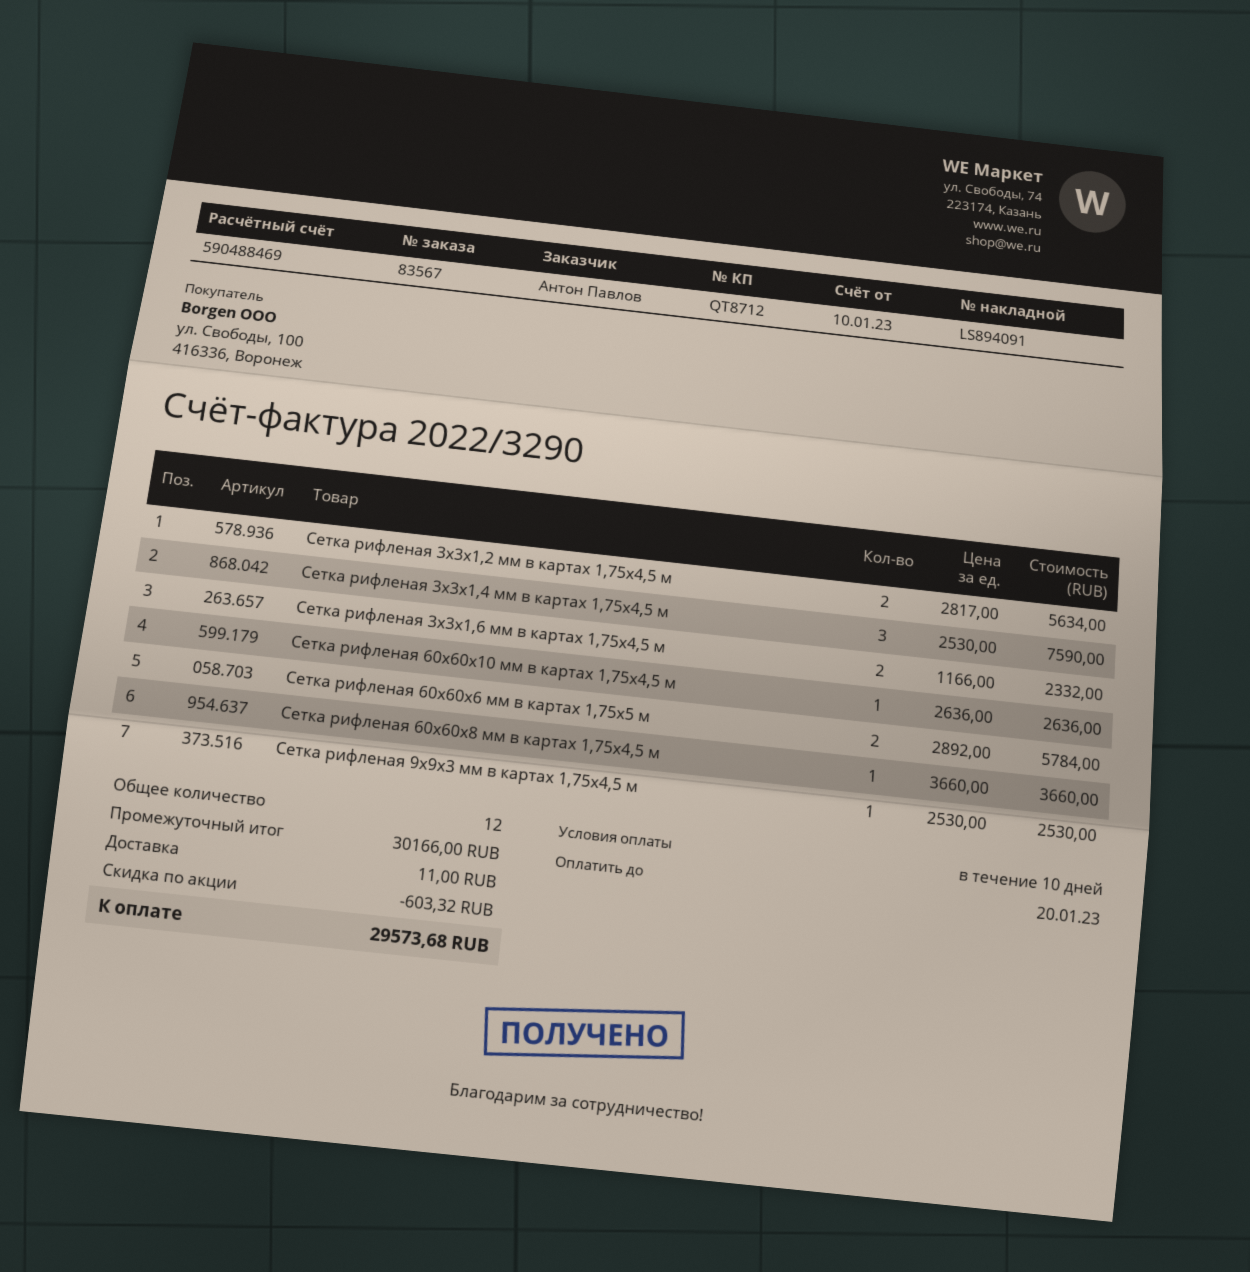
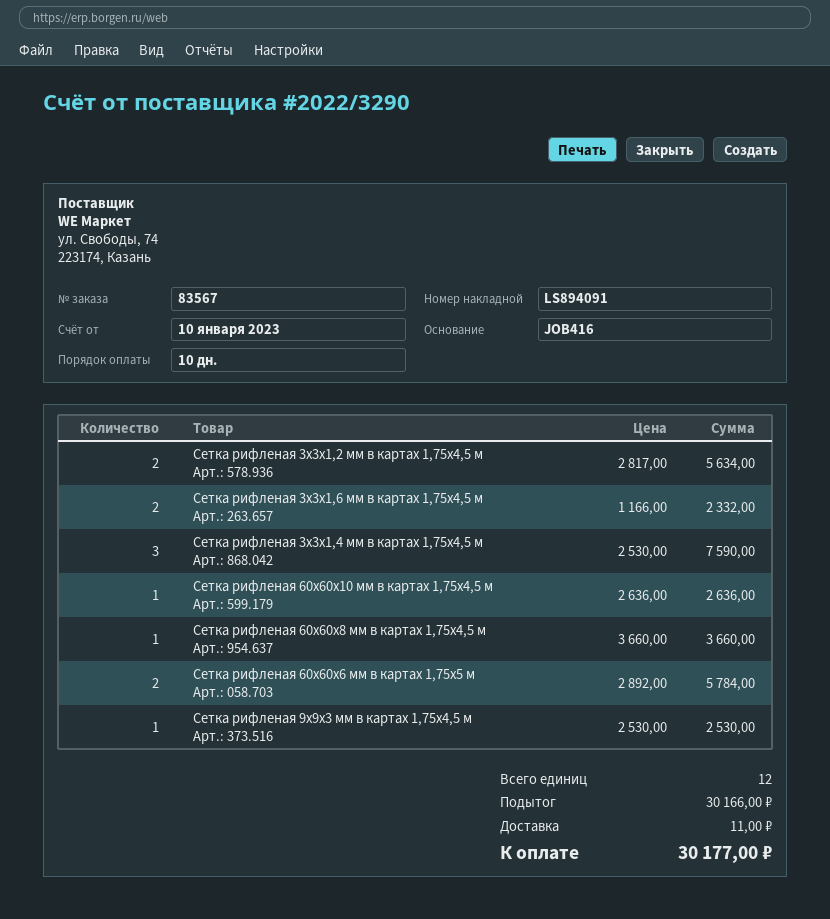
discount: 603.32 -> none
total: 29573.68 -> 30177.00

